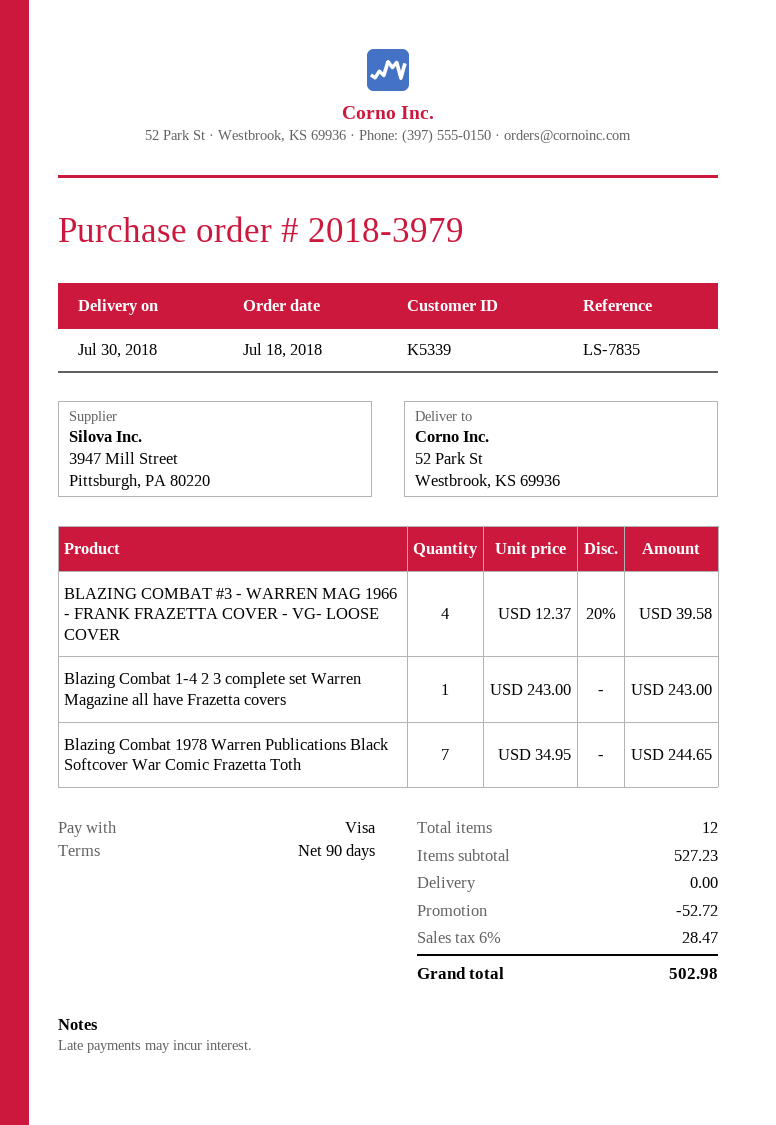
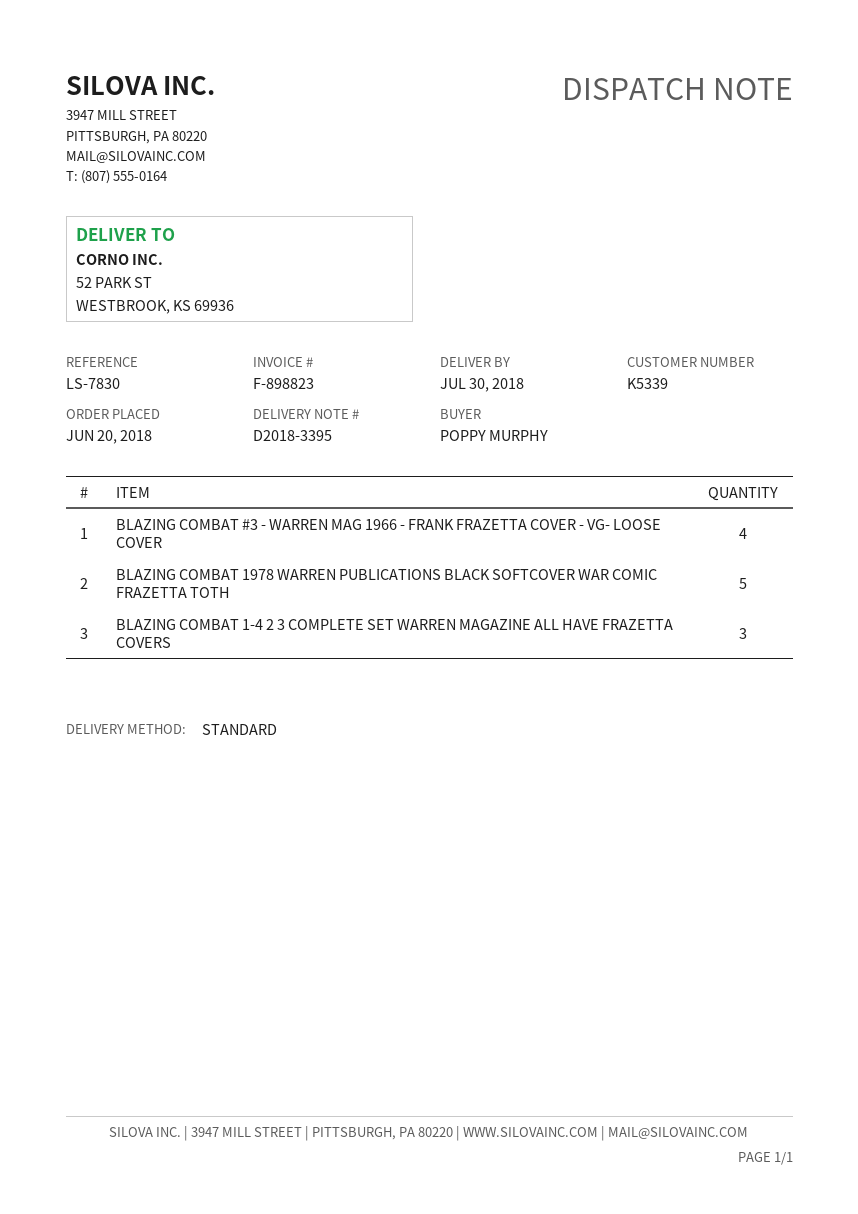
order date: 2018-07-18 -> 2018-06-20
reference: LS-7835 -> LS-7830
Blazing Combat 1-4 2 3 complete set Warren Magazine all have Frazetta covers: 1 -> 3
Blazing Combat 1978 Warren Publications Black Softcover War Comic Frazetta Toth: 7 -> 5

